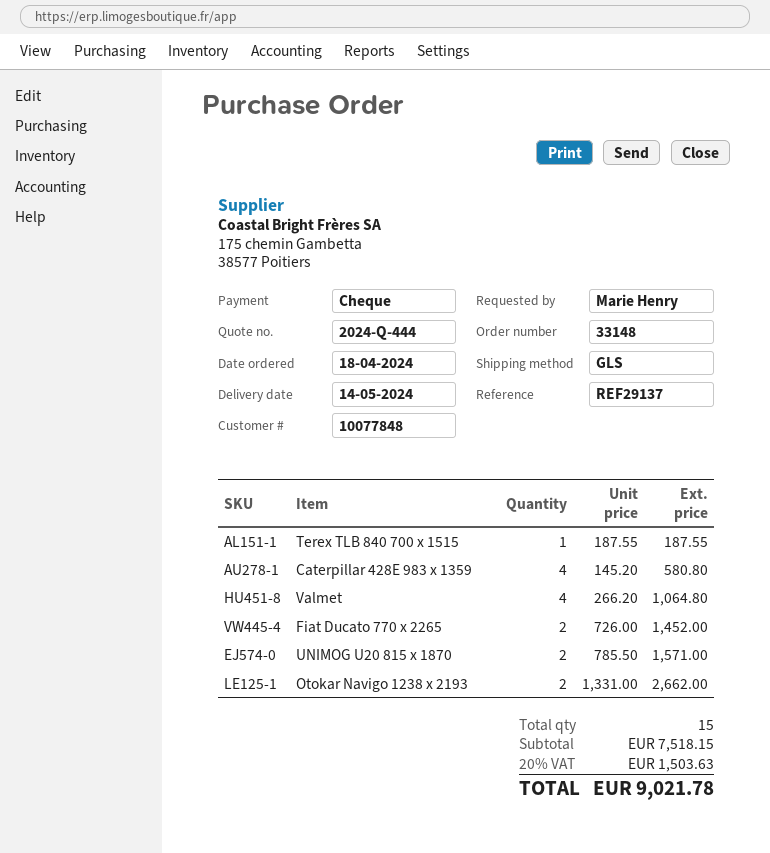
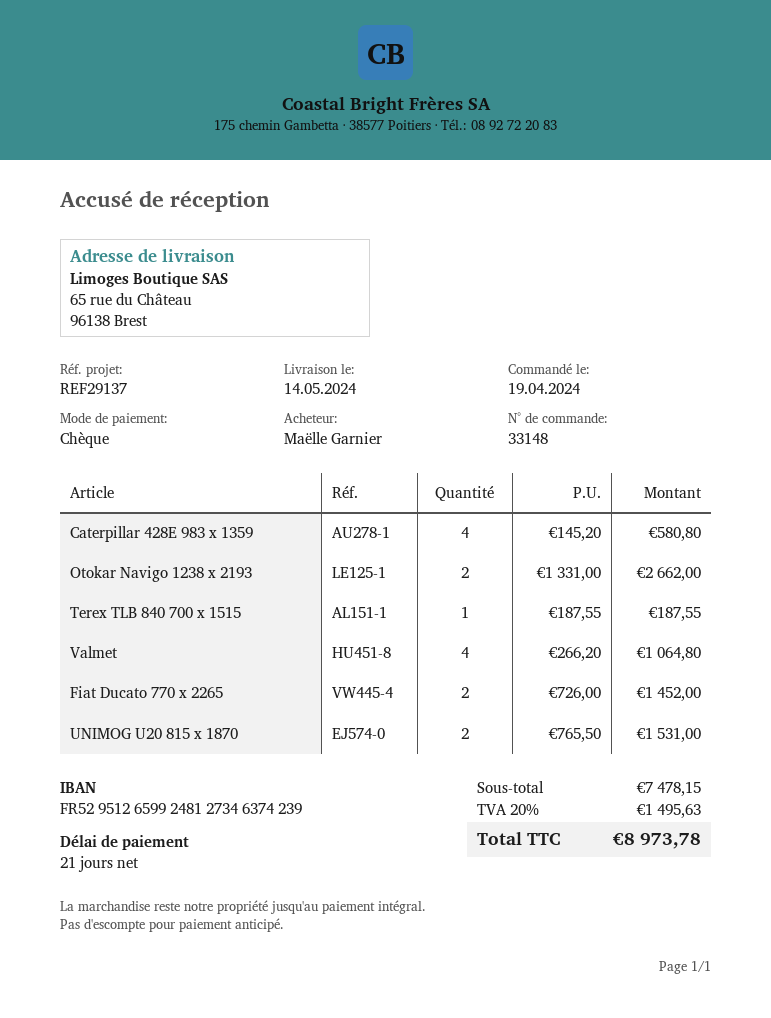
order date: 2024-04-18 -> 2024-04-19
ordered by: Marie Henry -> Maëlle Garnier
UNIMOG U20 815 x 1870: 2 x 785.50 = 1571.00 -> 2 x 765.50 = 1531.00
subtotal: 7518.15 -> 7478.15
tax: 20% = 1503.63 -> 20% = 1495.63
total: 9021.78 -> 8973.78

